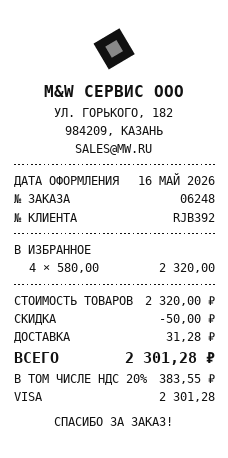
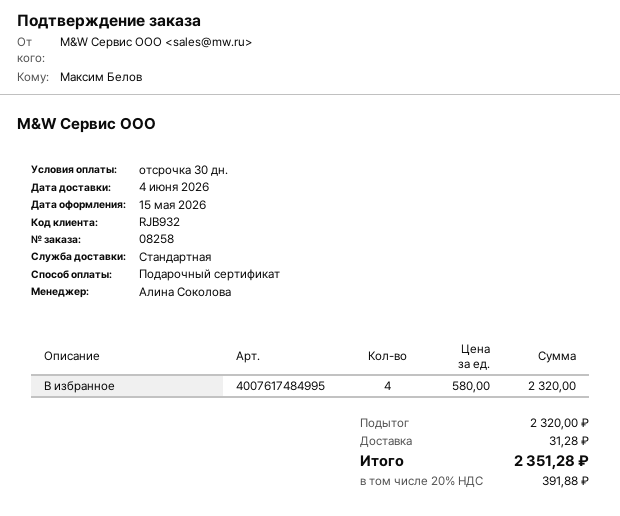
order number: 06248 -> 08258
order date: 2026-05-16 -> 2026-05-15
customer number: RJB392 -> RJB932
payment method: Visa -> gift card
discount: 50.00 -> none
tax: 20% = 383.55 -> 20% = 391.88
total: 2301.28 -> 2351.28

